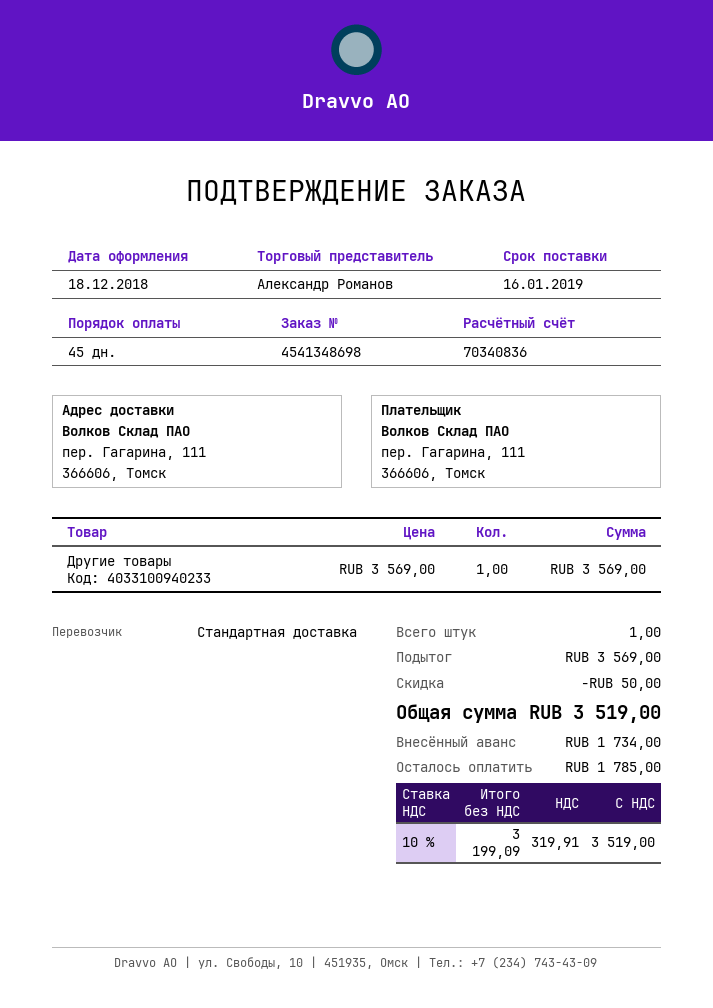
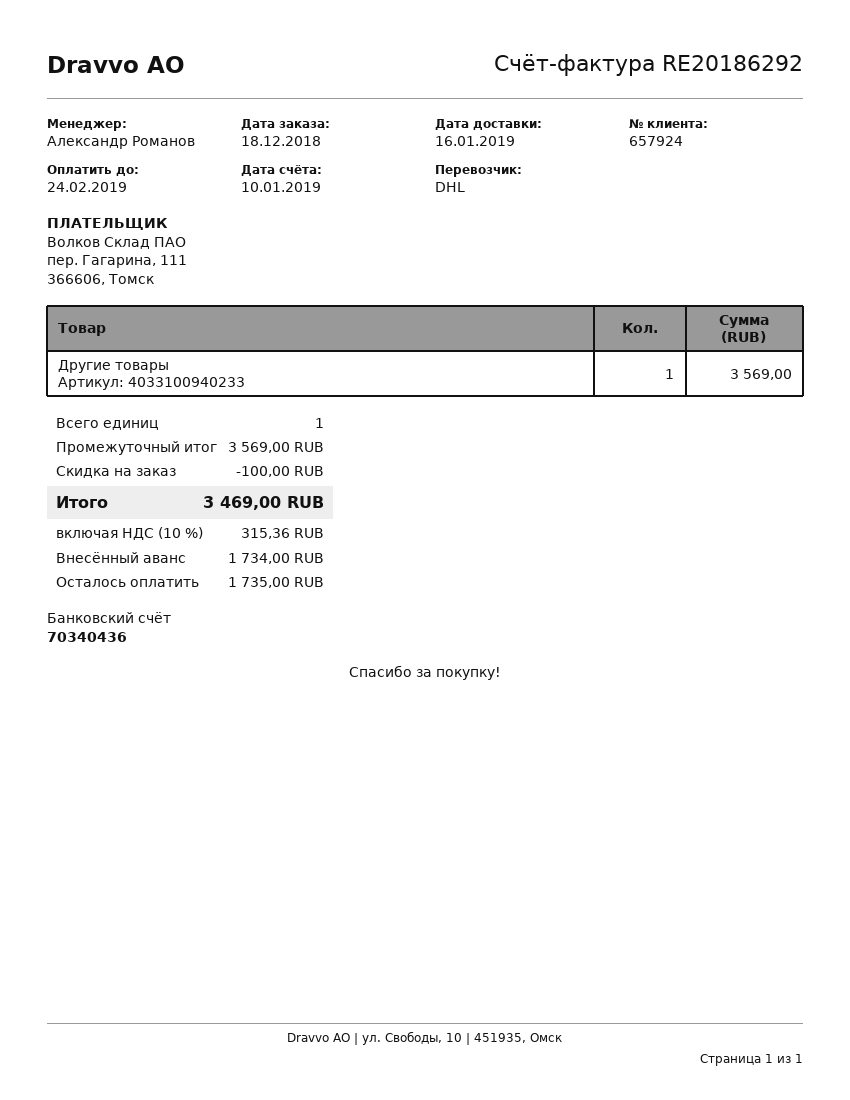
bank account: 70340836 -> 70340436
shipping method: standard -> DHL
discount: 50.00 -> 100.00
tax: 10% = 319.91 -> 10% = 315.36
total: 3519.00 -> 3469.00
balance: 1785.00 -> 1735.00

